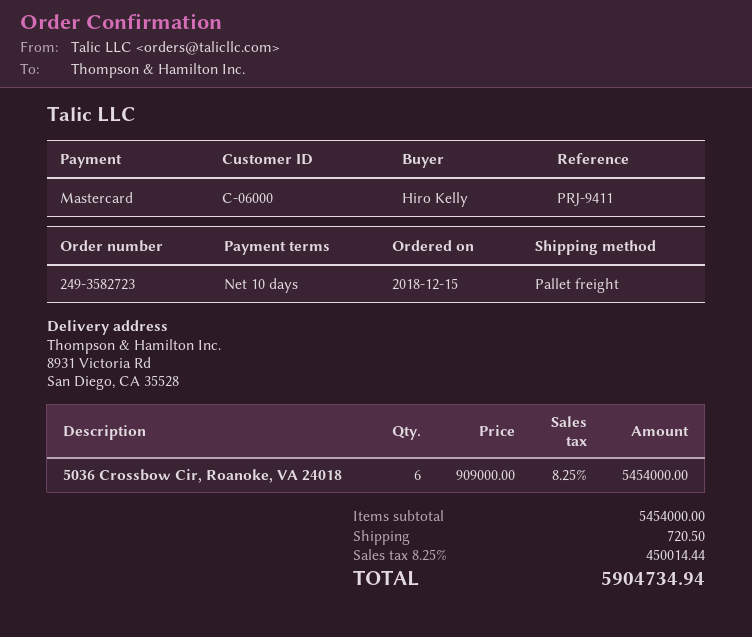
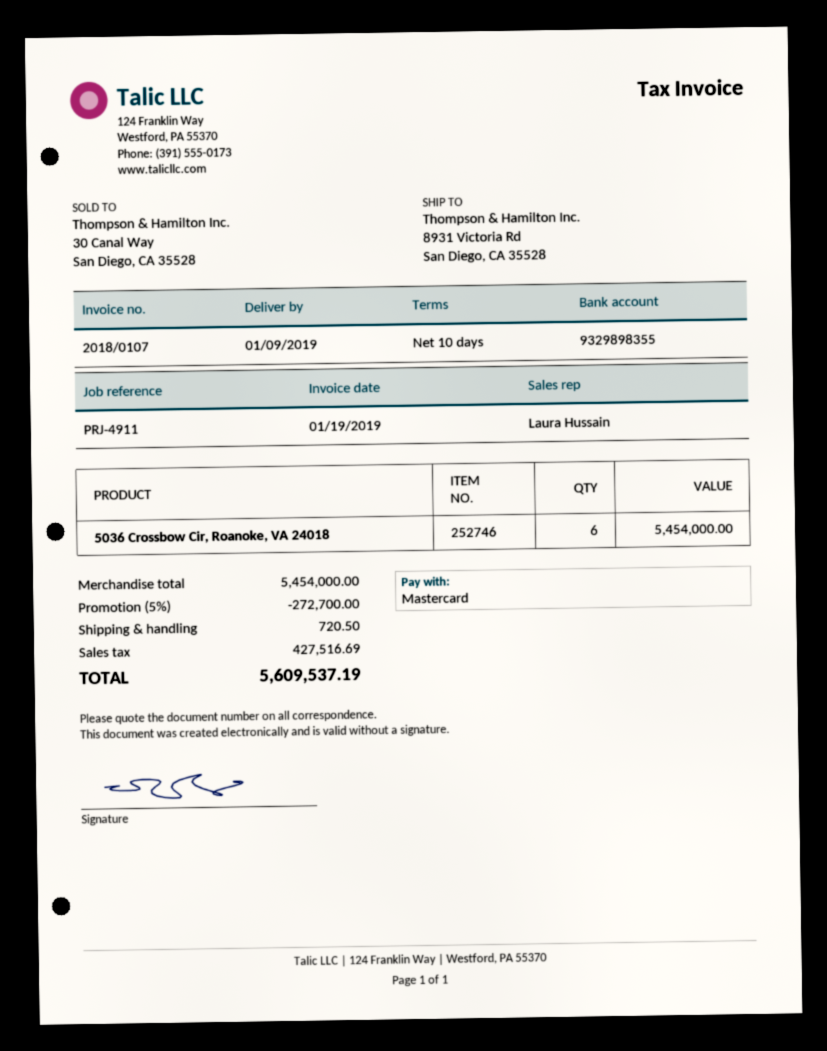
reference: PRJ-9411 -> PRJ-4911
discount: none -> 5% = 272700.00
tax: 450014.44 -> 427516.69
total: 5904734.94 -> 5609537.19

